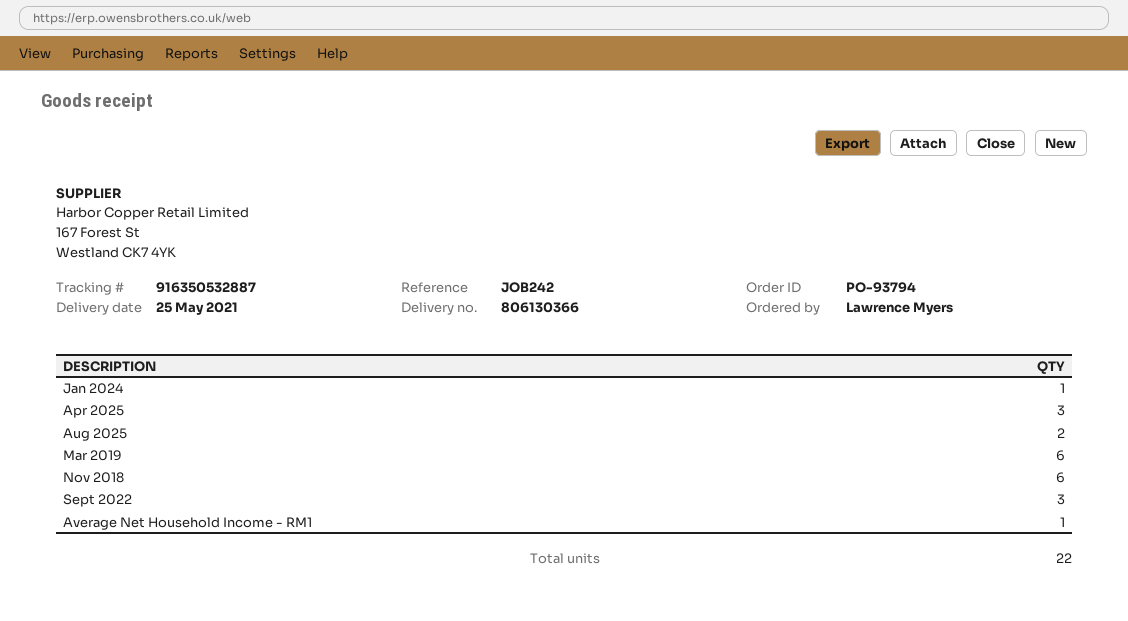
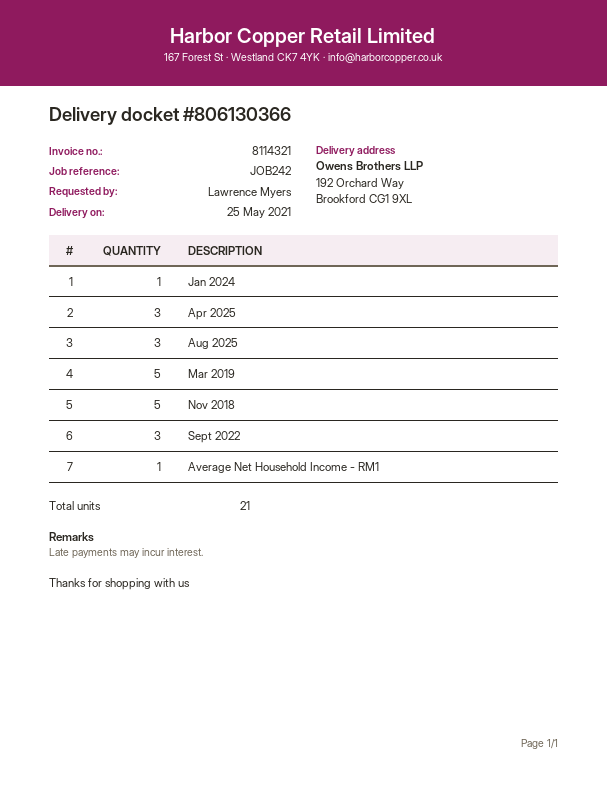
Aug 2025: 2 -> 3
Mar 2019: 6 -> 5
Nov 2018: 6 -> 5
total quantity: 22 -> 21

